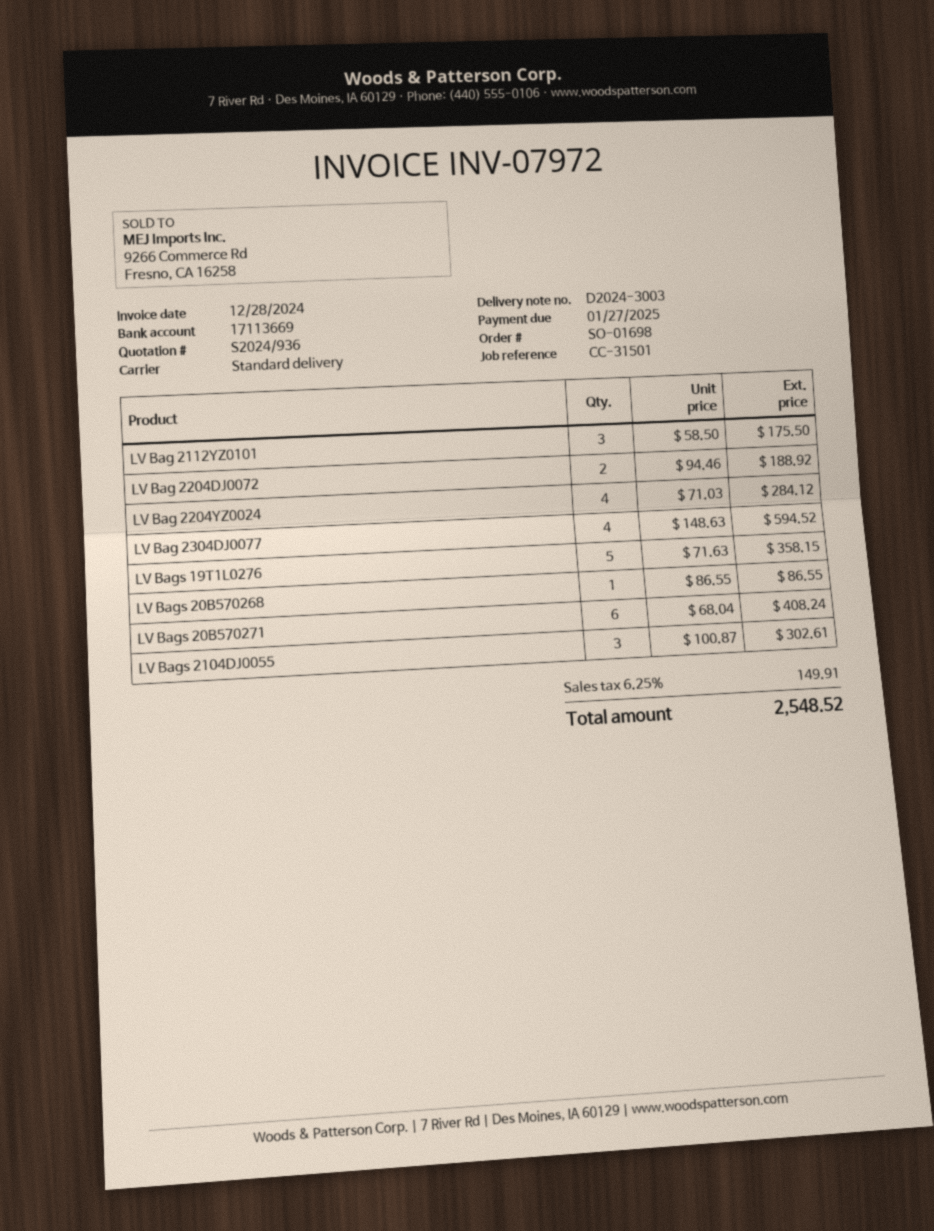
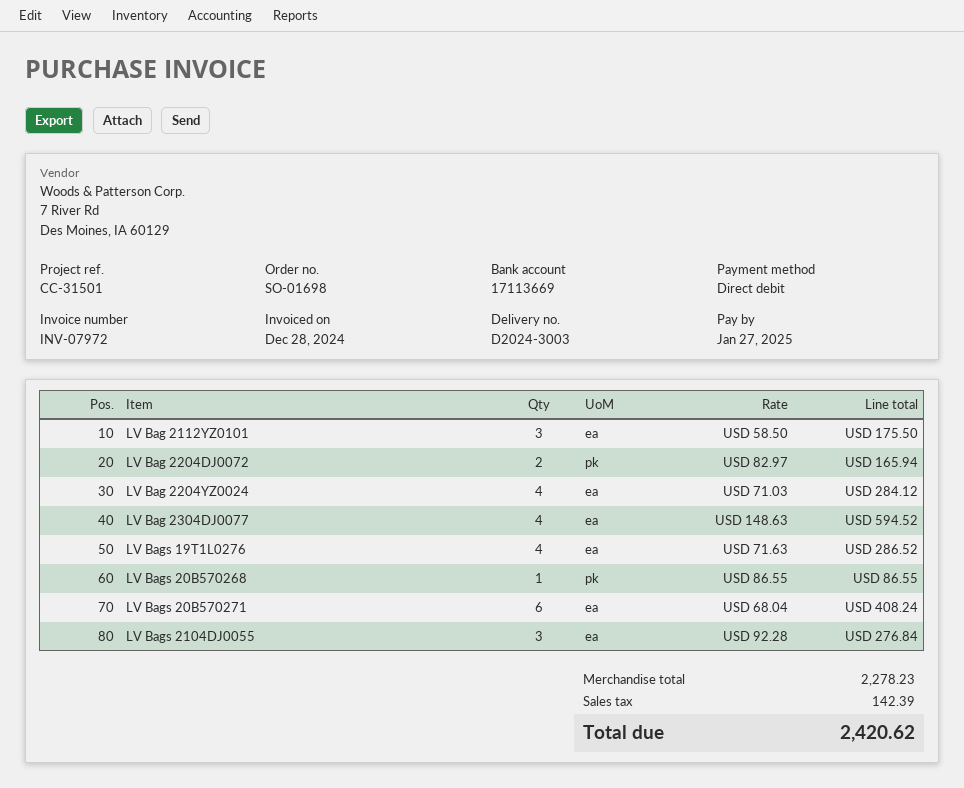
LV Bag 2204DJ0072: 2 x 94.46 = 188.92 -> 2 x 82.97 = 165.94
LV Bags 19T1L0276: 5 x 71.63 = 358.15 -> 4 x 71.63 = 286.52
LV Bags 2104DJ0055: 3 x 100.87 = 302.61 -> 3 x 92.28 = 276.84
tax: 149.91 -> 142.39
total: 2548.52 -> 2420.62

